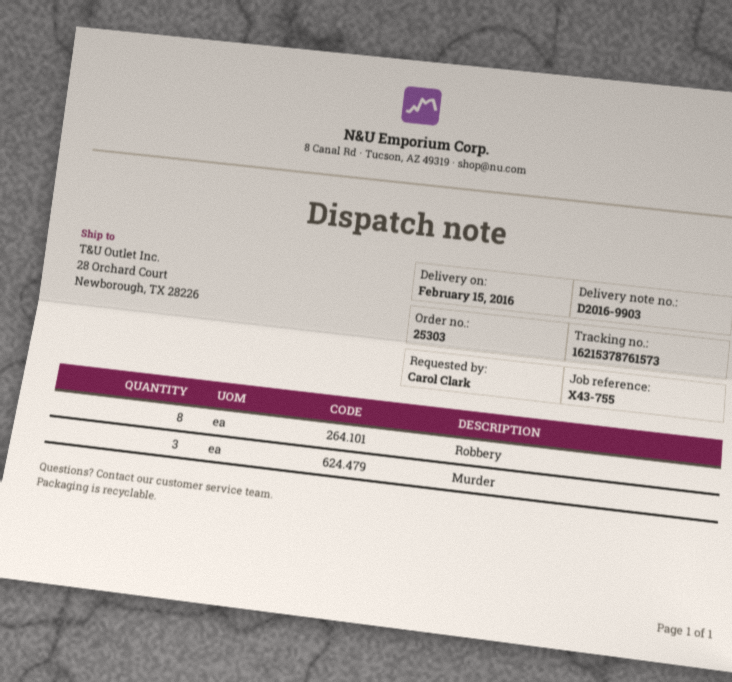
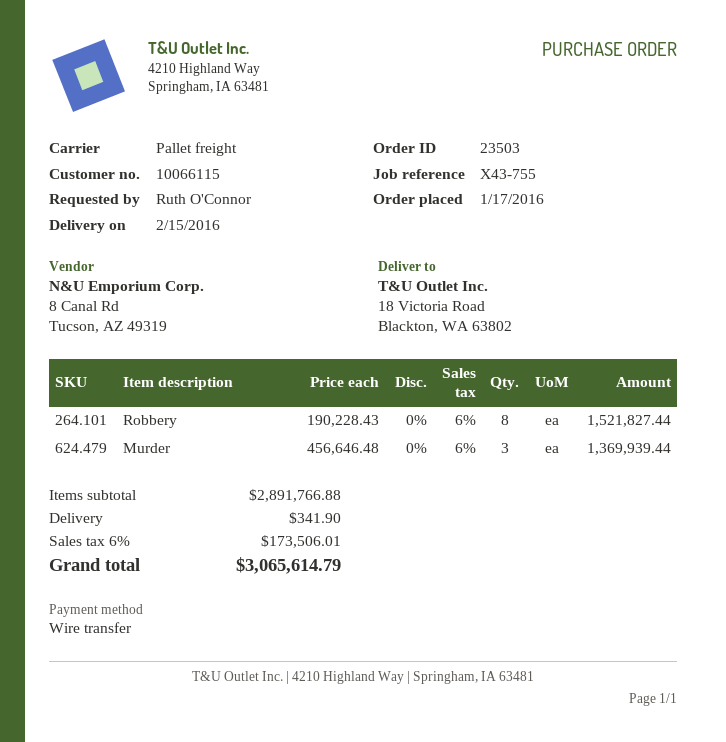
order number: 25303 -> 23503
ordered by: Carol Clark -> Ruth O'Connor
ship to: 28 Orchard Court, Newborough, TX 28226 -> 18 Victoria Road, Blackton, WA 63802

